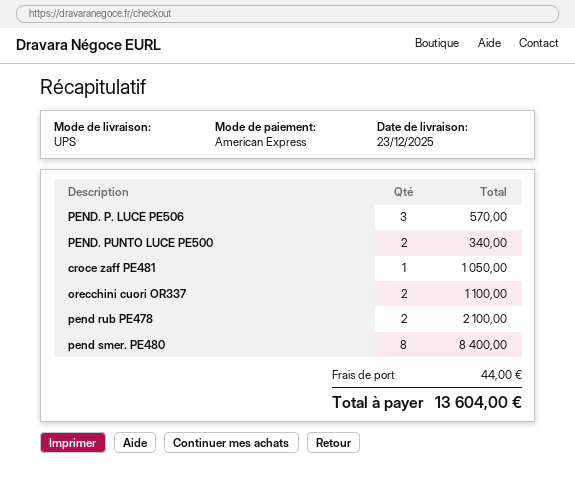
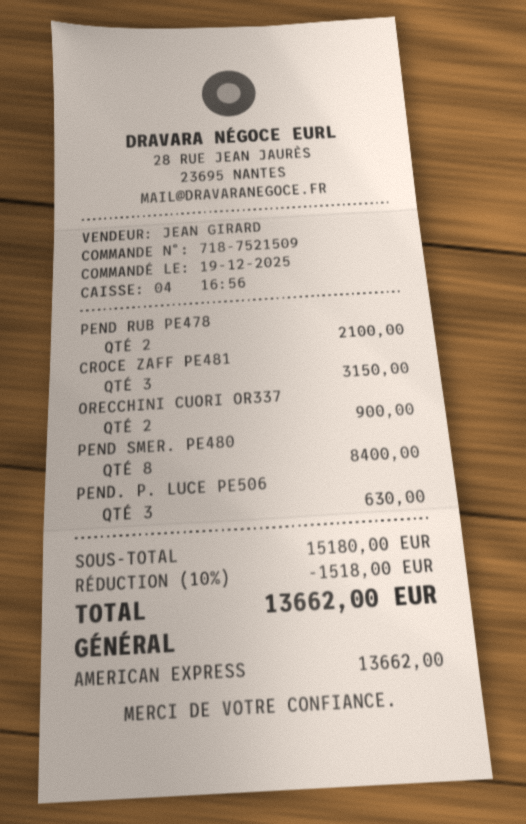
PEND. P. LUCE PE506: 3 for 570.00 -> 3 for 630.00
PEND. PUNTO LUCE PE500: 2 for 340.00 -> none
croce zaff PE481: 1 for 1050.00 -> 3 for 3150.00
orecchini cuori OR337: 2 for 1100.00 -> 2 for 900.00
discount: none -> 10% = 1518.00
shipping: 44.00 -> none
total: 13604.00 -> 13662.00

